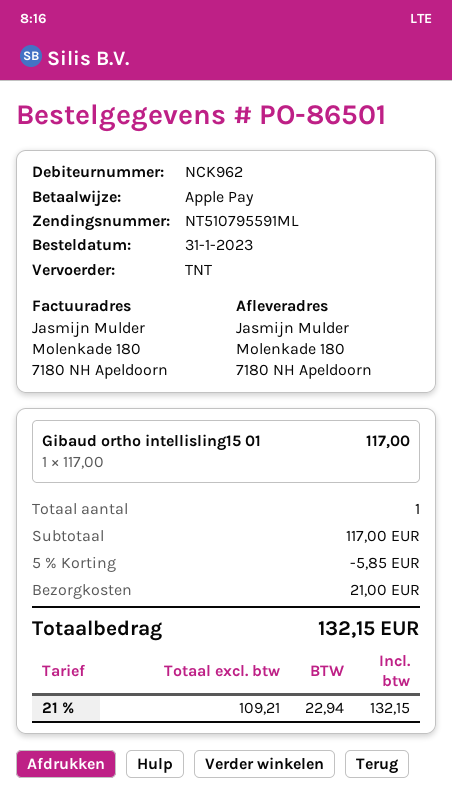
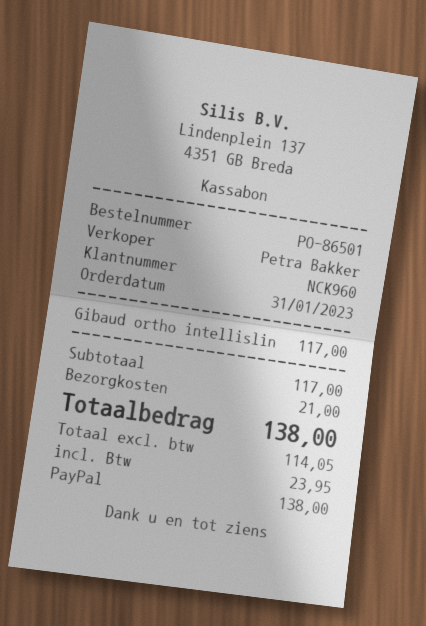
customer number: NCK962 -> NCK960
payment method: Apple Pay -> PayPal
discount: 5% = 5.85 -> none
net: 109.21 -> 114.05
tax: 22.94 -> 23.95
total: 132.15 -> 138.00

